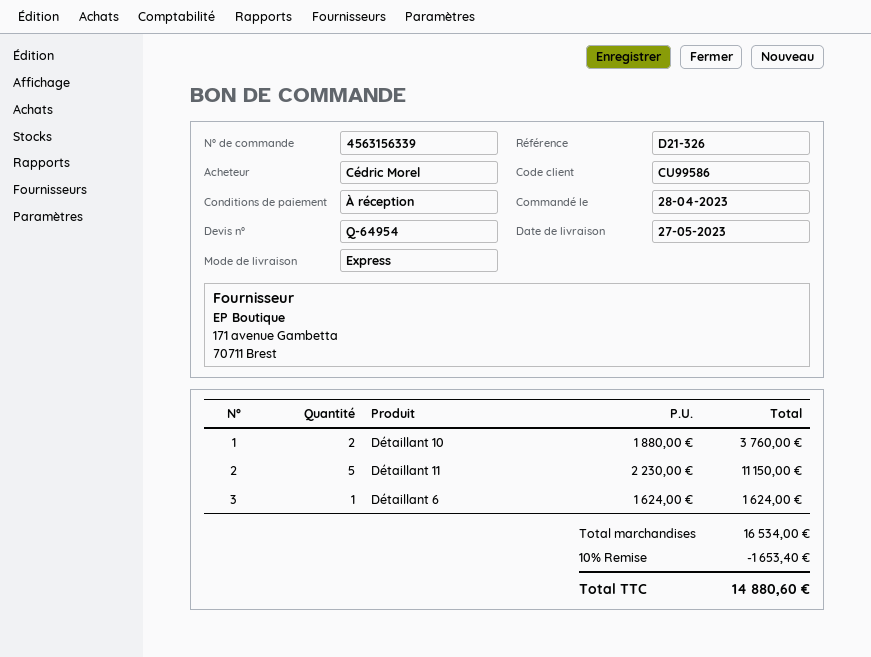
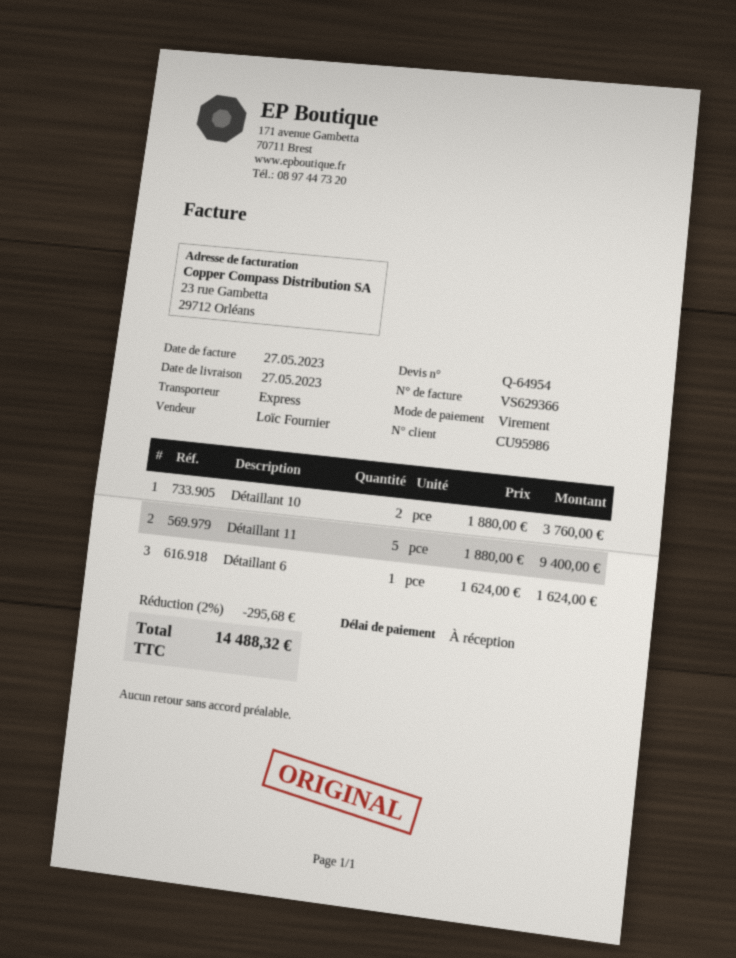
customer number: CU99586 -> CU95986
Détaillant 11: 5 x 2230.00 = 11150.00 -> 5 x 1880.00 = 9400.00
discount: 10% = 1653.40 -> 2% = 295.68
total: 14880.60 -> 14488.32

